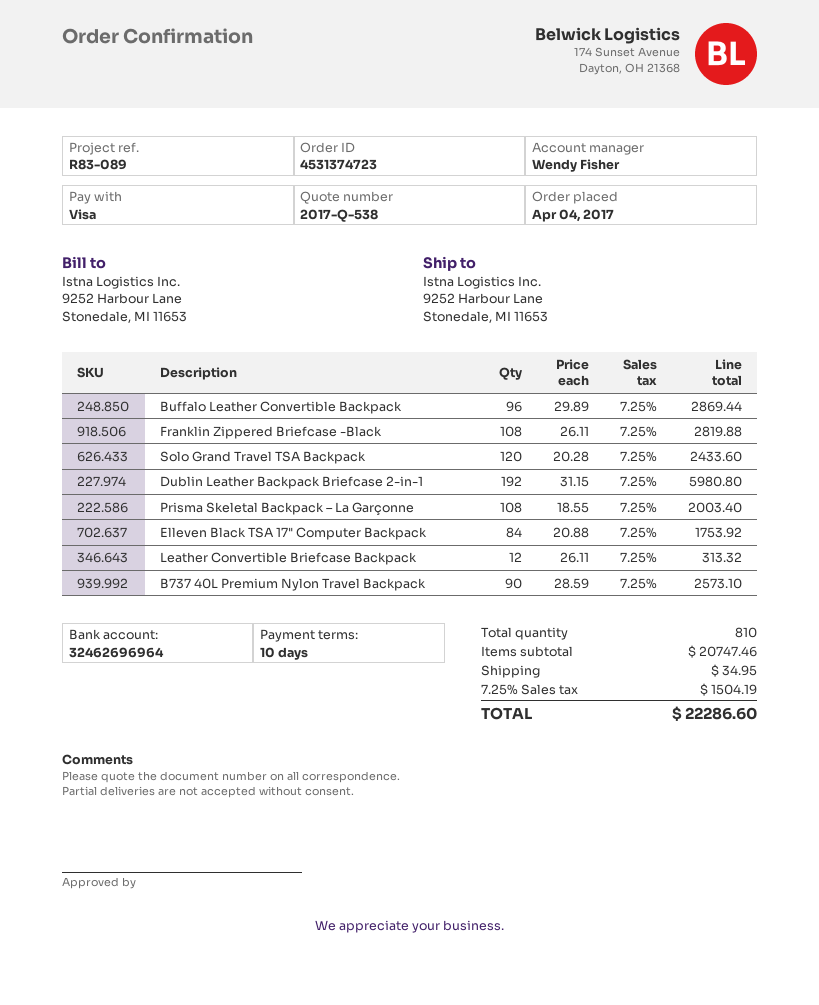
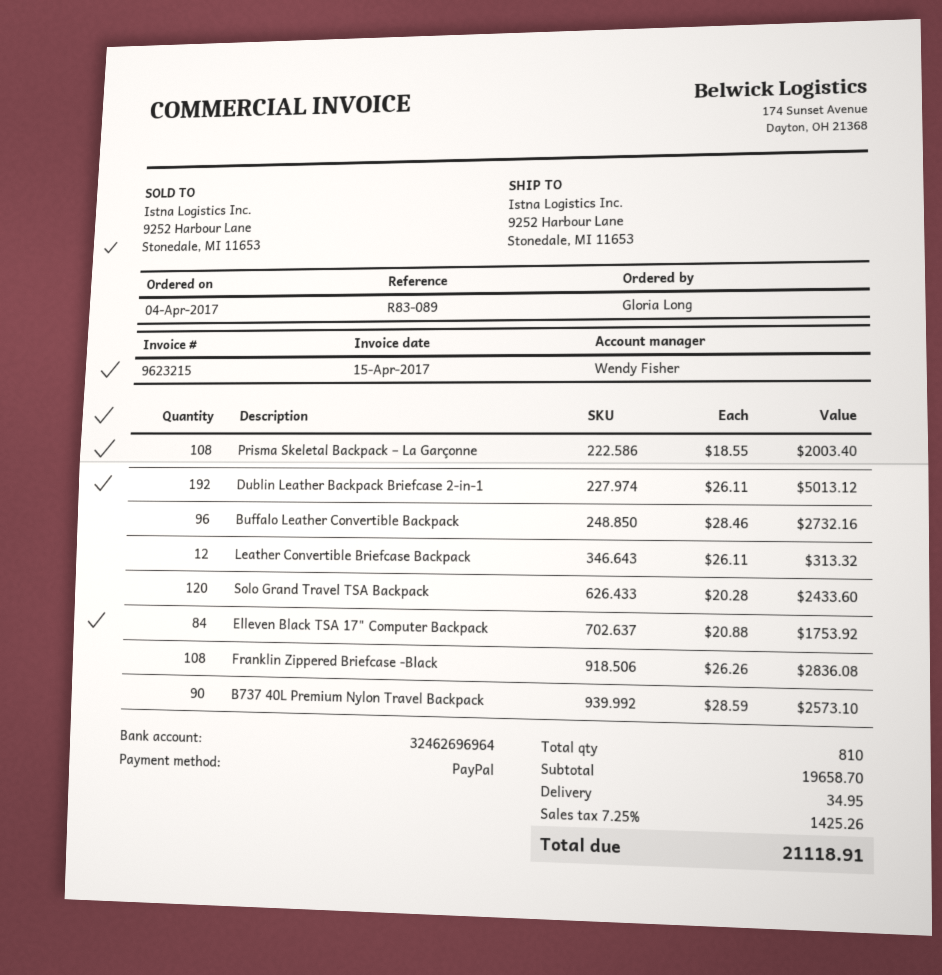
payment method: Visa -> PayPal
Buffalo Leather Convertible Backpack: 96 x 29.89 = 2869.44 -> 96 x 28.46 = 2732.16
Franklin Zippered Briefcase -Black: 108 x 26.11 = 2819.88 -> 108 x 26.26 = 2836.08
Dublin Leather Backpack Briefcase 2-in-1: 192 x 31.15 = 5980.80 -> 192 x 26.11 = 5013.12
subtotal: 20747.46 -> 19658.70
tax: 7.25% = 1504.19 -> 7.25% = 1425.26
total: 22286.60 -> 21118.91

